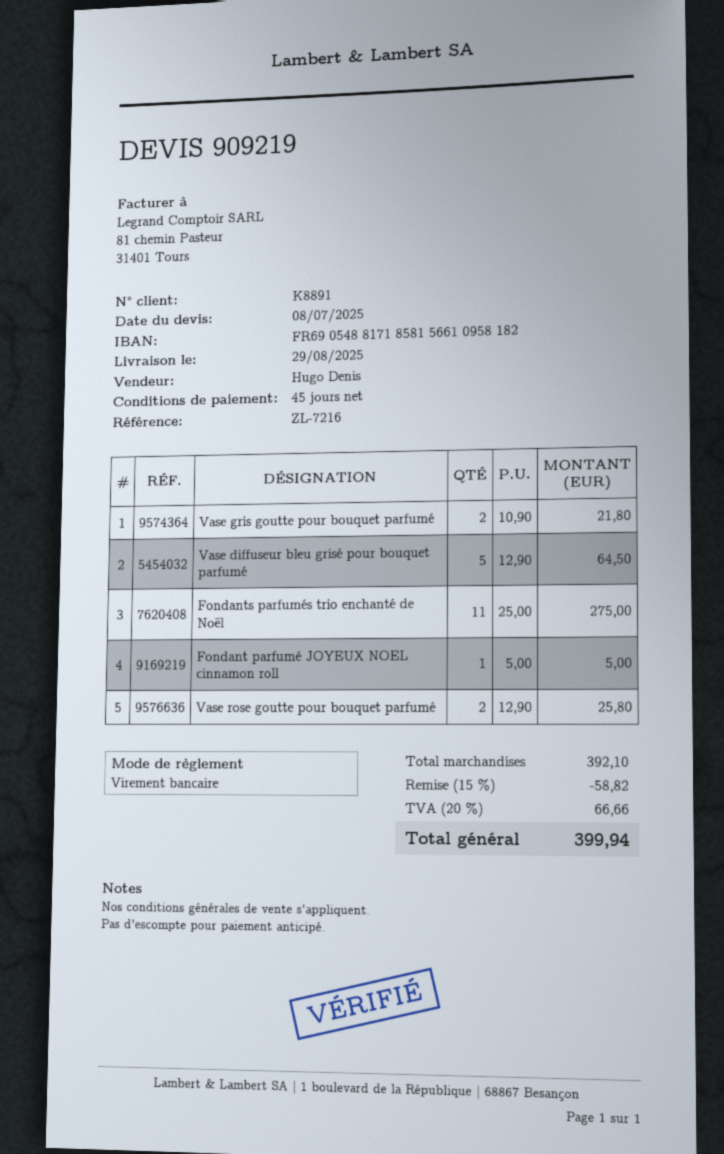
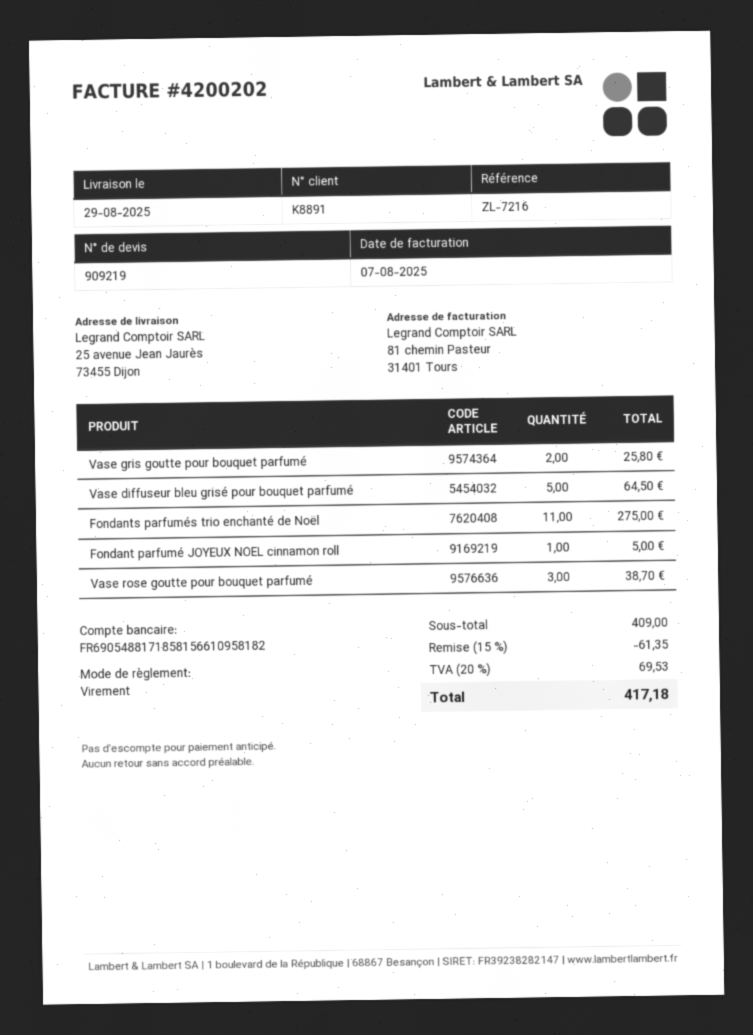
Vase gris goutte pour bouquet parfumé: 2 for 21.80 -> 2 for 25.80
Vase rose goutte pour bouquet parfumé: 2 for 25.80 -> 3 for 38.70
subtotal: 392.10 -> 409.00
discount: 15% = 58.82 -> 15% = 61.35
tax: 20% = 66.66 -> 20% = 69.53
total: 399.94 -> 417.18

